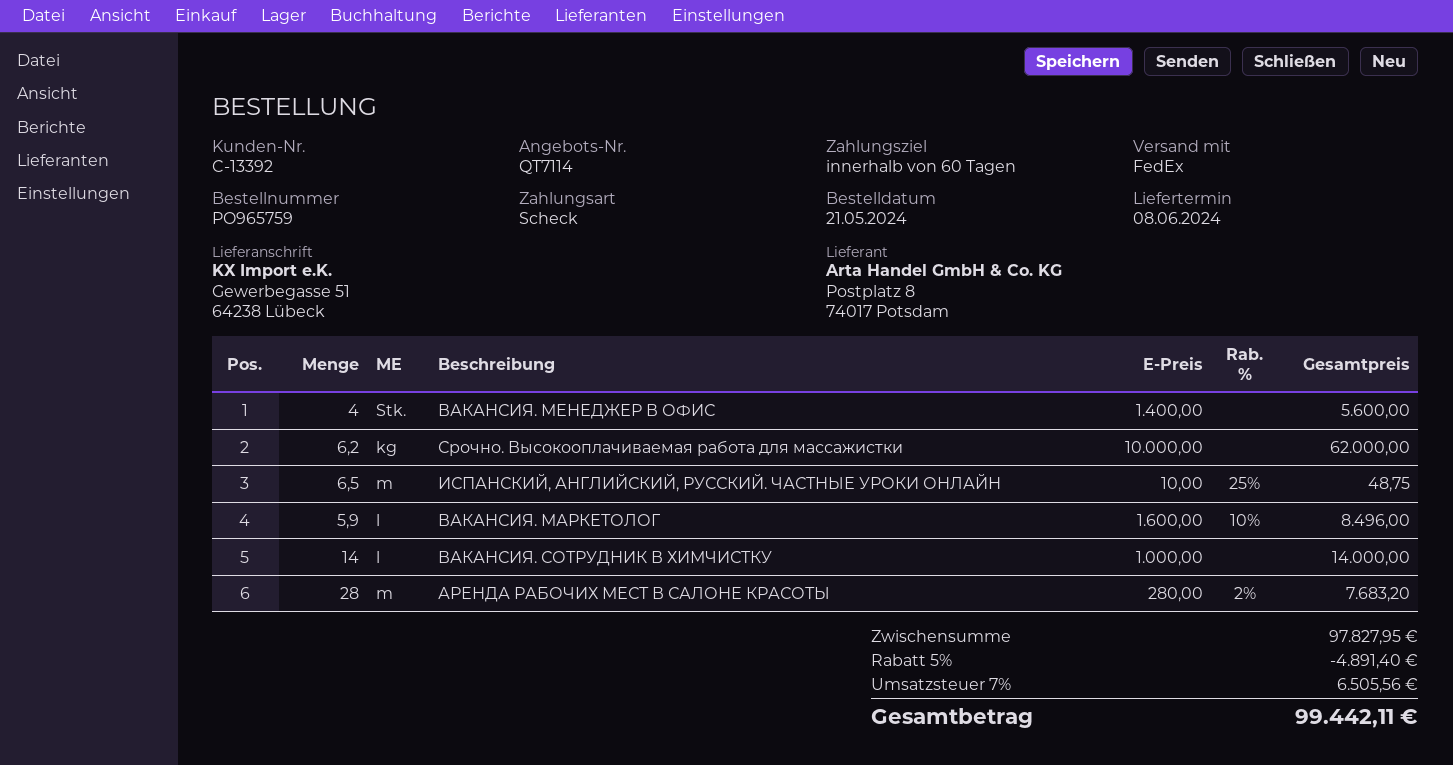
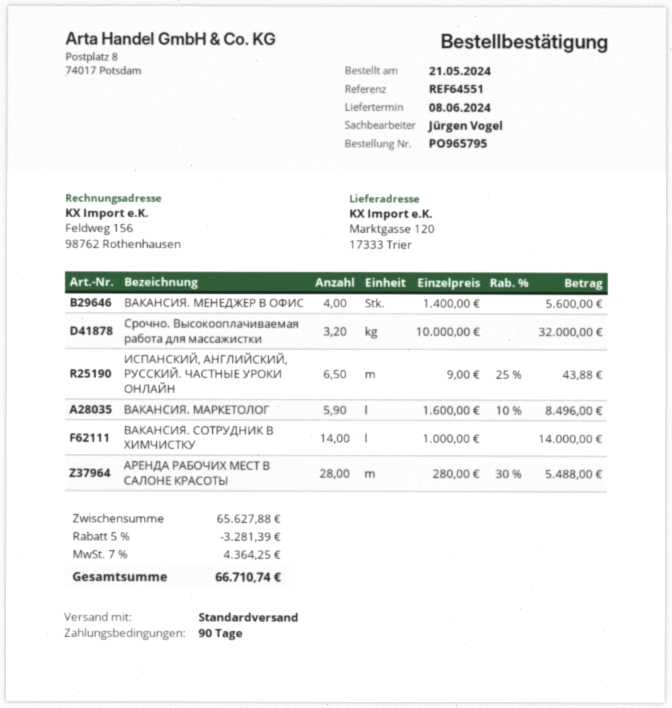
order number: PO965759 -> PO965795
payment terms: 60 days -> 90 days
shipping method: FedEx -> standard
ship to: Gewerbegasse 51, 64238 Lübeck -> Marktgasse 120, 17333 Trier
Срочно. Высокооплачиваемая работа для массажистки: 6.2 x 10000.00 = 62000.00 -> 3.2 x 10000.00 = 32000.00
ИСПАНСКИЙ, АНГЛИЙСКИЙ, РУССКИЙ. ЧАСТНЫЕ УРОКИ ОНЛАЙН: 6.5 x 10.00 - 25% = 48.75 -> 6.5 x 9.00 - 25% = 43.88
АРЕНДА РАБОЧИХ МЕСТ В САЛОНЕ КРАСОТЫ: 28 x 280.00 - 2% = 7683.20 -> 28 x 280.00 - 30% = 5488.00
subtotal: 97827.95 -> 65627.88
discount: 5% = 4891.40 -> 5% = 3281.39
tax: 7% = 6505.56 -> 7% = 4364.25
total: 99442.11 -> 66710.74

